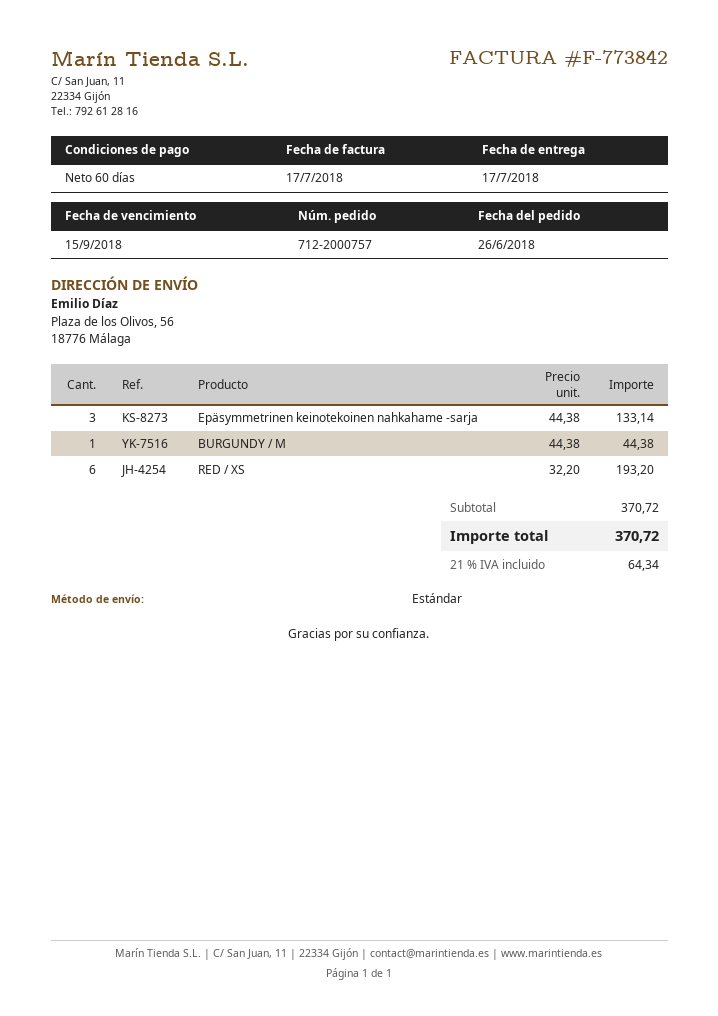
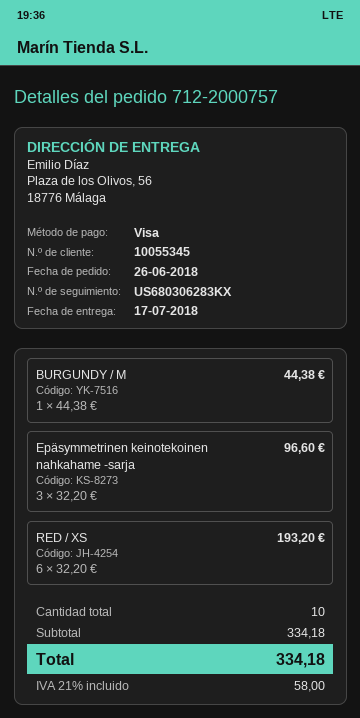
Epäsymmetrinen keinotekoinen nahkahame -sarja: 3 x 44.38 = 133.14 -> 3 x 32.20 = 96.60
subtotal: 370.72 -> 334.18
tax: 21% = 64.34 -> 21% = 58.00
total: 370.72 -> 334.18

